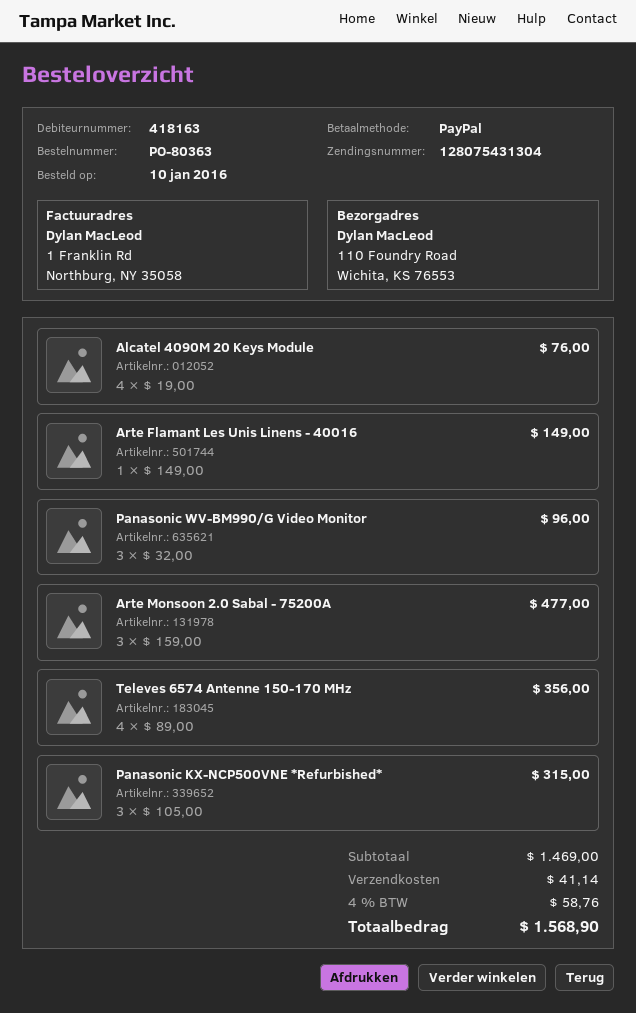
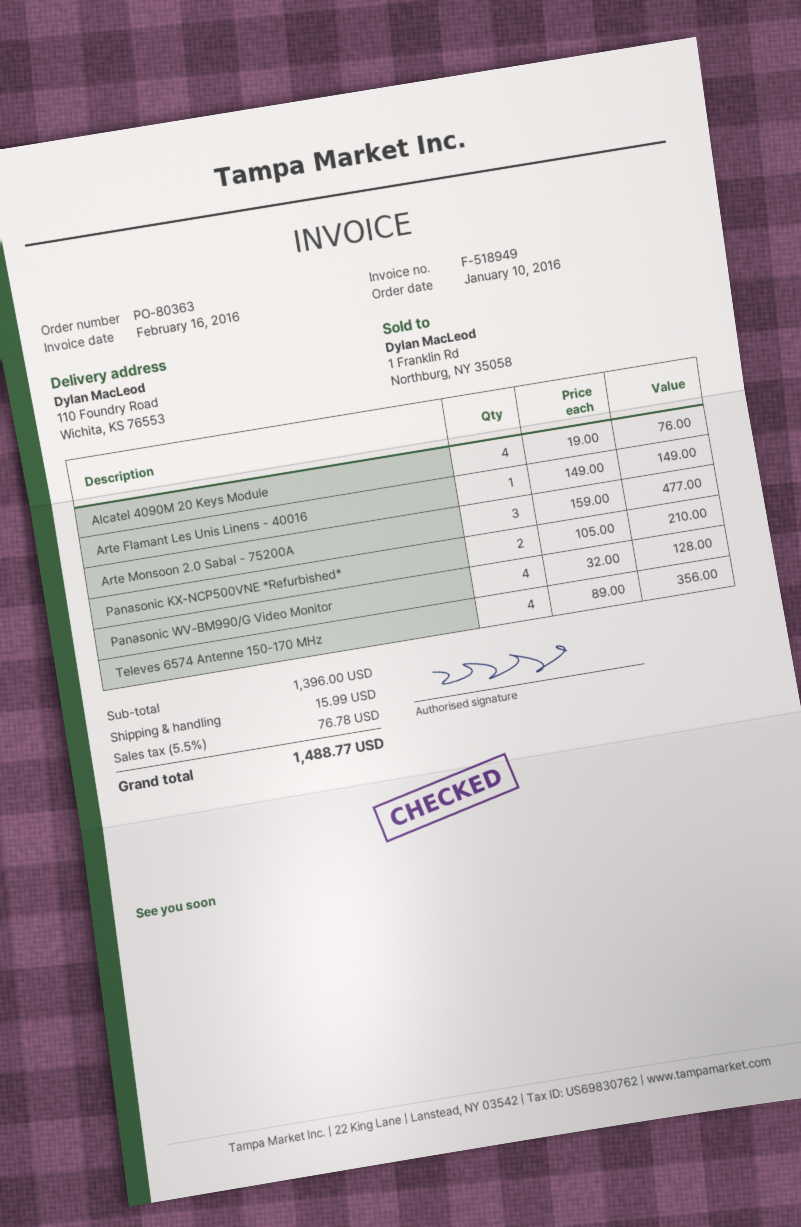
Panasonic WV-BM990/G Video Monitor: 3 x 32.00 = 96.00 -> 4 x 32.00 = 128.00
Panasonic KX-NCP500VNE *Refurbished*: 3 x 105.00 = 315.00 -> 2 x 105.00 = 210.00
subtotal: 1469.00 -> 1396.00
shipping: 41.14 -> 15.99
tax: 4% = 58.76 -> 5.5% = 76.78
total: 1568.90 -> 1488.77

